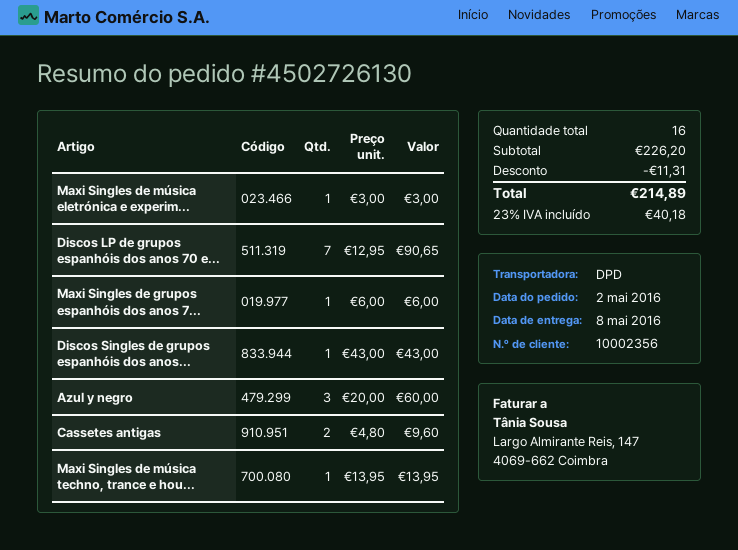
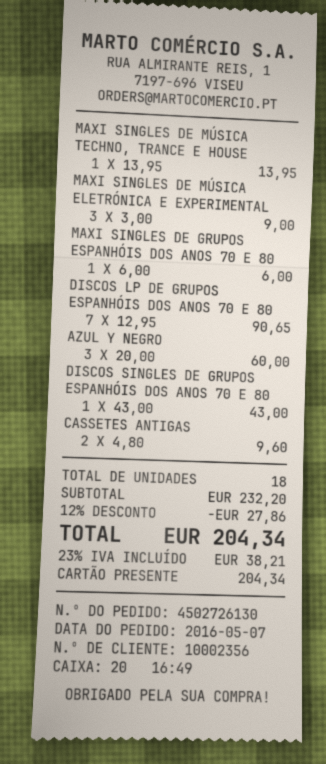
order date: 2016-05-02 -> 2016-05-07
Maxi Singles de música eletrónica e experim...: 1 x 3.00 = 3.00 -> 3 x 3.00 = 9.00
total quantity: 16 -> 18
subtotal: 226.20 -> 232.20
discount: 11.31 -> 27.86
tax: 23% = 40.18 -> 23% = 38.21
total: 214.89 -> 204.34

